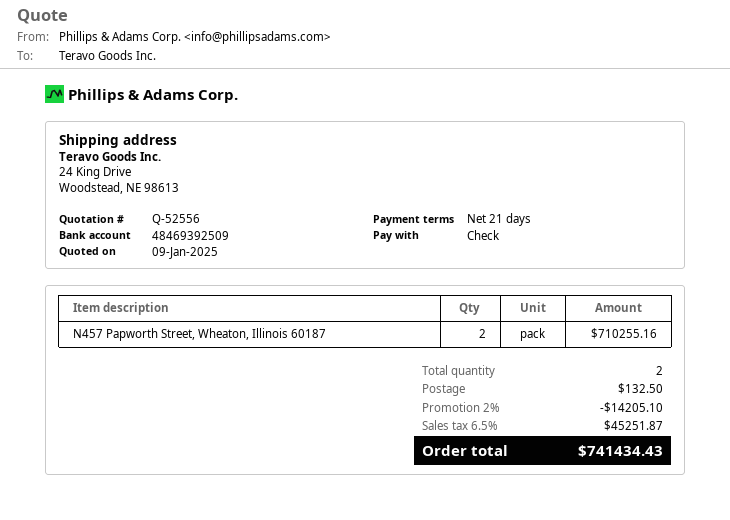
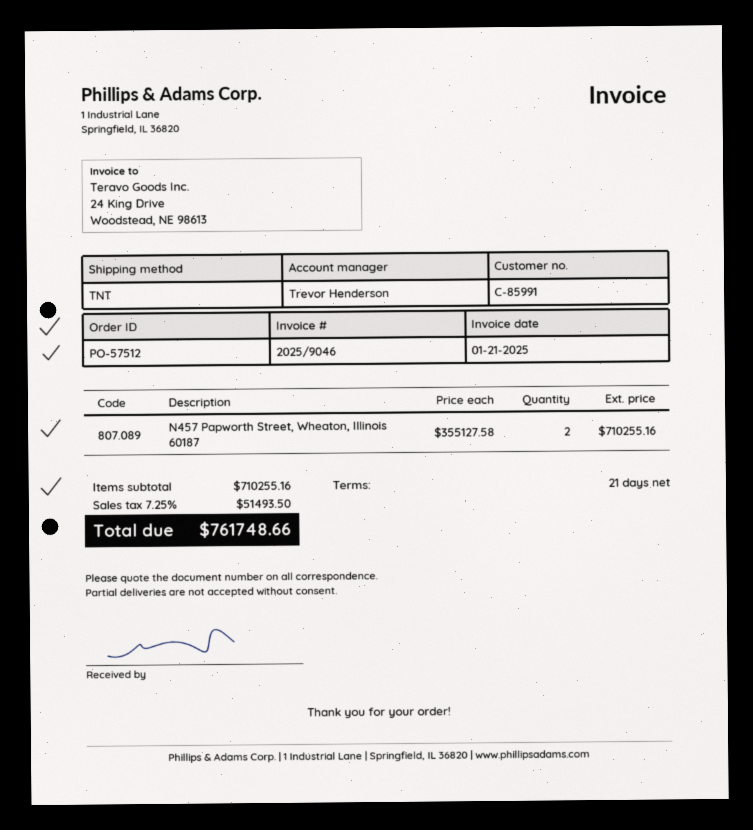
discount: 2% = 14205.10 -> none
shipping: 132.50 -> none
tax: 6.5% = 45251.87 -> 7.25% = 51493.50
total: 741434.43 -> 761748.66

